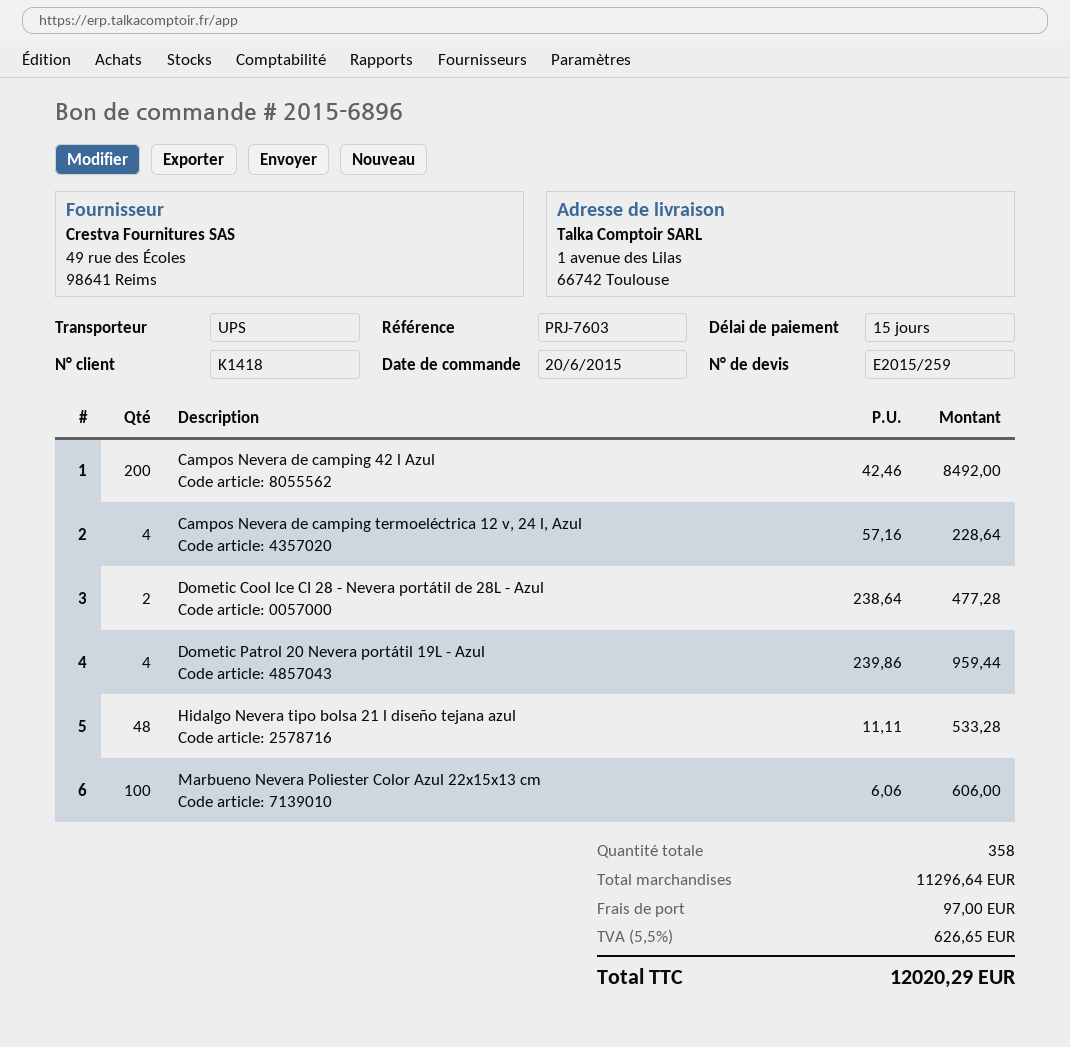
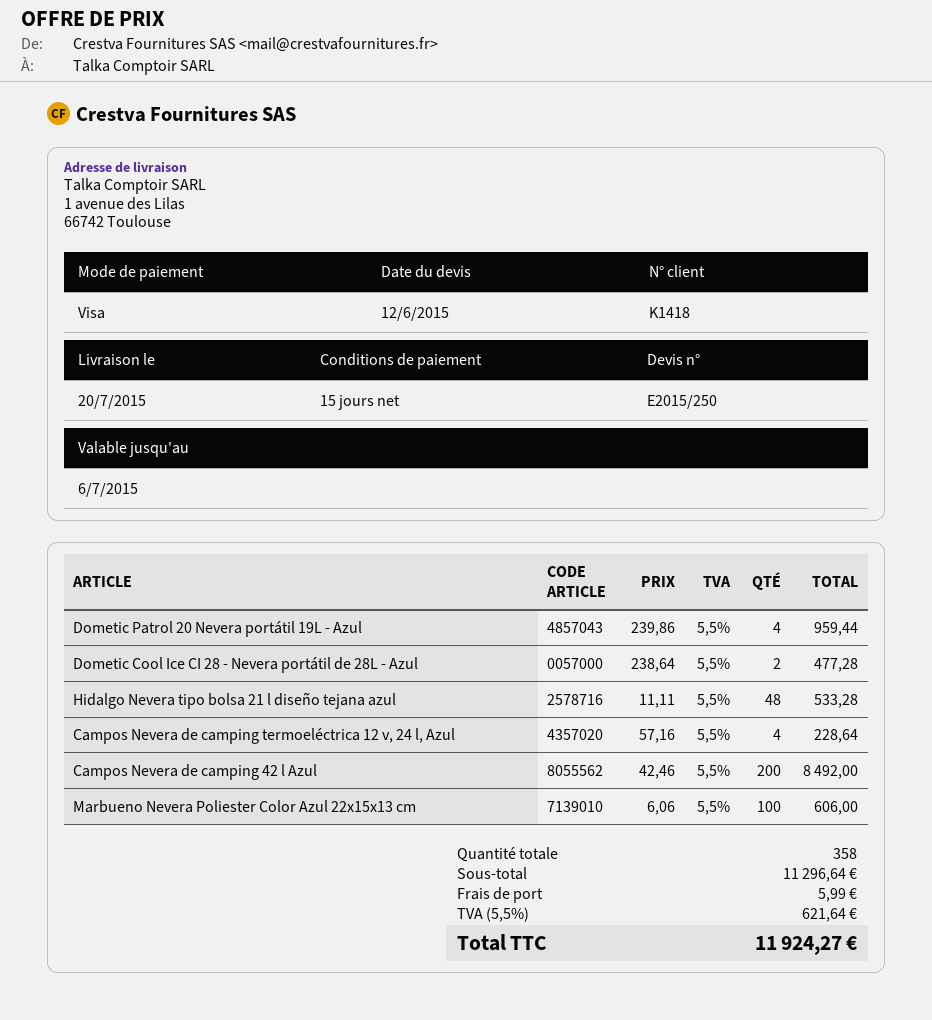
quote number: E2015/259 -> E2015/250
shipping: 97.00 -> 5.99
tax: 5.5% = 626.65 -> 5.5% = 621.64
total: 12020.29 -> 11924.27

